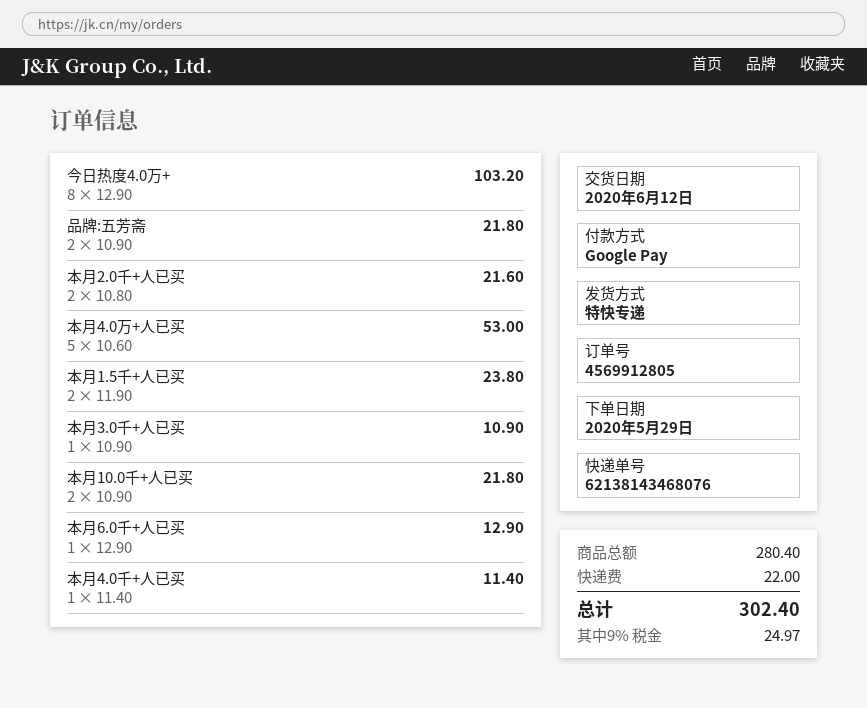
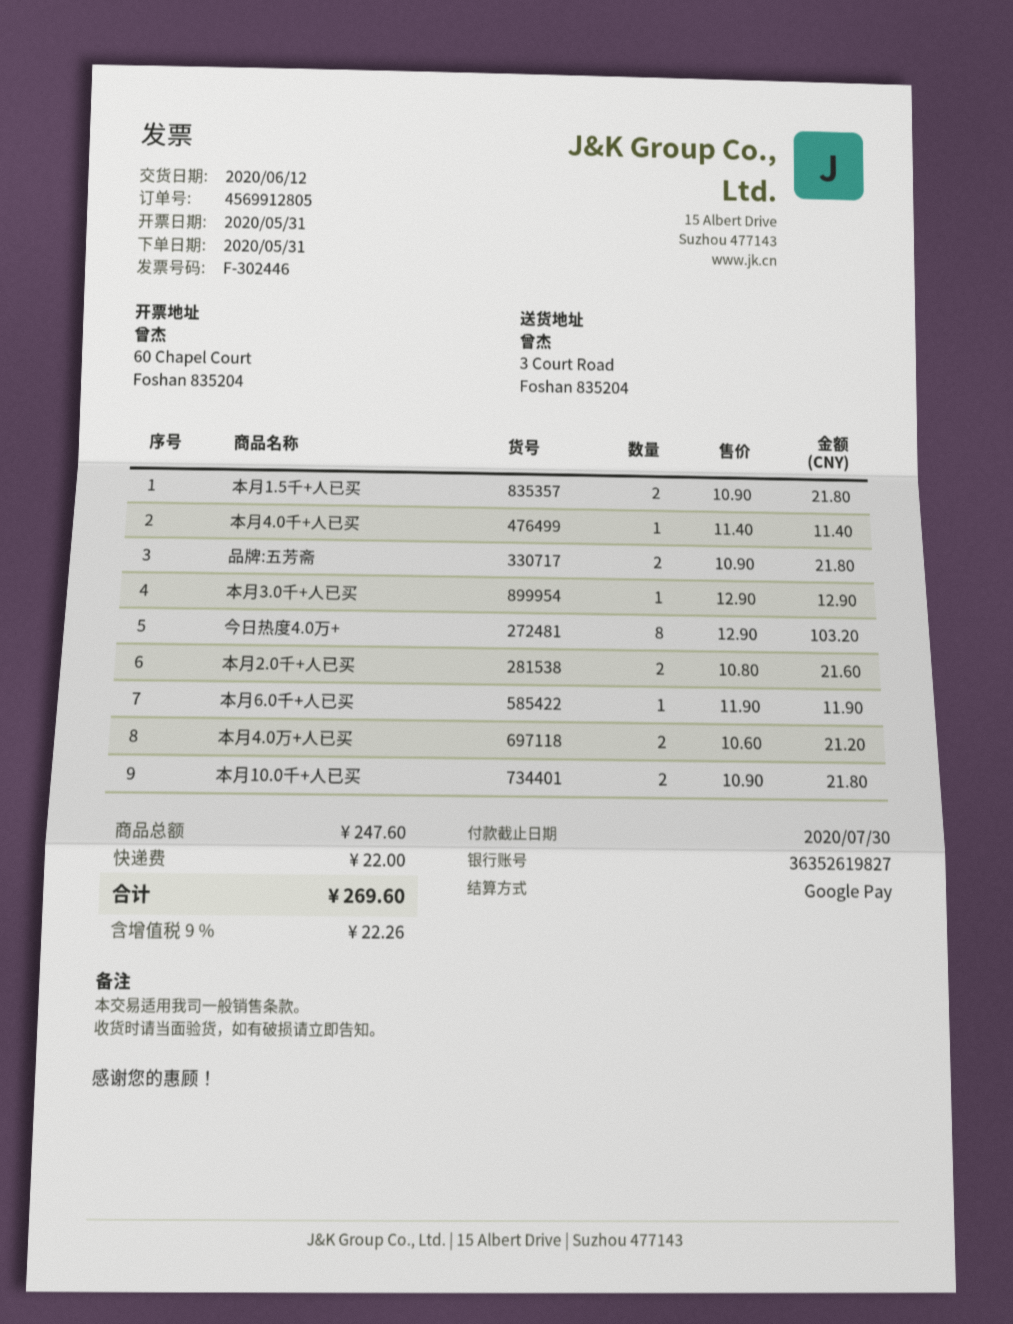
order date: 2020-05-29 -> 2020-05-31
本月4.0万+人已买: 5 x 10.60 = 53.00 -> 2 x 10.60 = 21.20
本月1.5千+人已买: 2 x 11.90 = 23.80 -> 2 x 10.90 = 21.80
本月3.0千+人已买: 1 x 10.90 = 10.90 -> 1 x 12.90 = 12.90
本月6.0千+人已买: 1 x 12.90 = 12.90 -> 1 x 11.90 = 11.90
subtotal: 280.40 -> 247.60
tax: 9% = 24.97 -> 9% = 22.26
total: 302.40 -> 269.60

